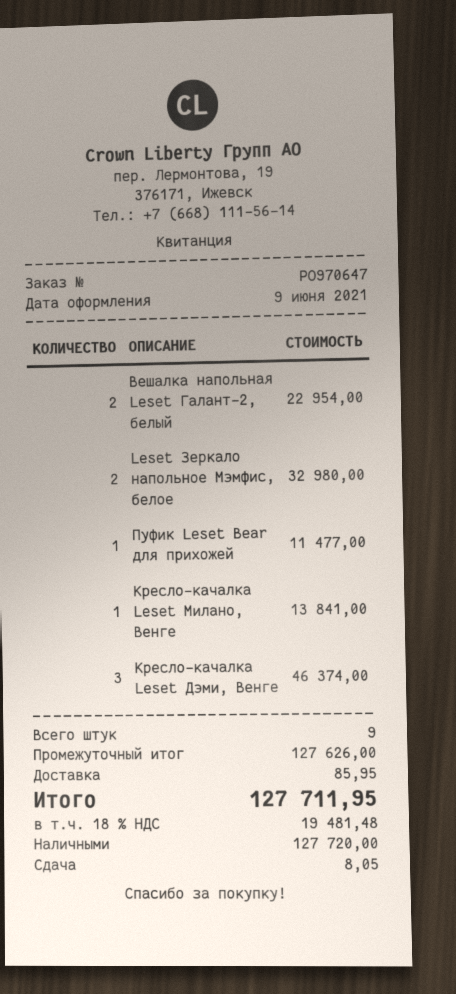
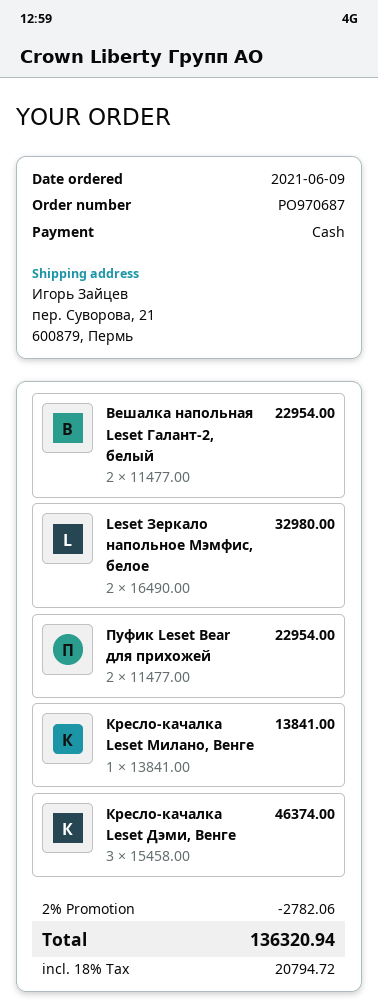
order number: PO970647 -> PO970687
Пуфик Leset Bear для прихожей: 1 for 11477.00 -> 2 for 22954.00
discount: none -> 2% = 2782.06
shipping: 85.95 -> none
tax: 18% = 19481.48 -> 18% = 20794.72
total: 127711.95 -> 136320.94

